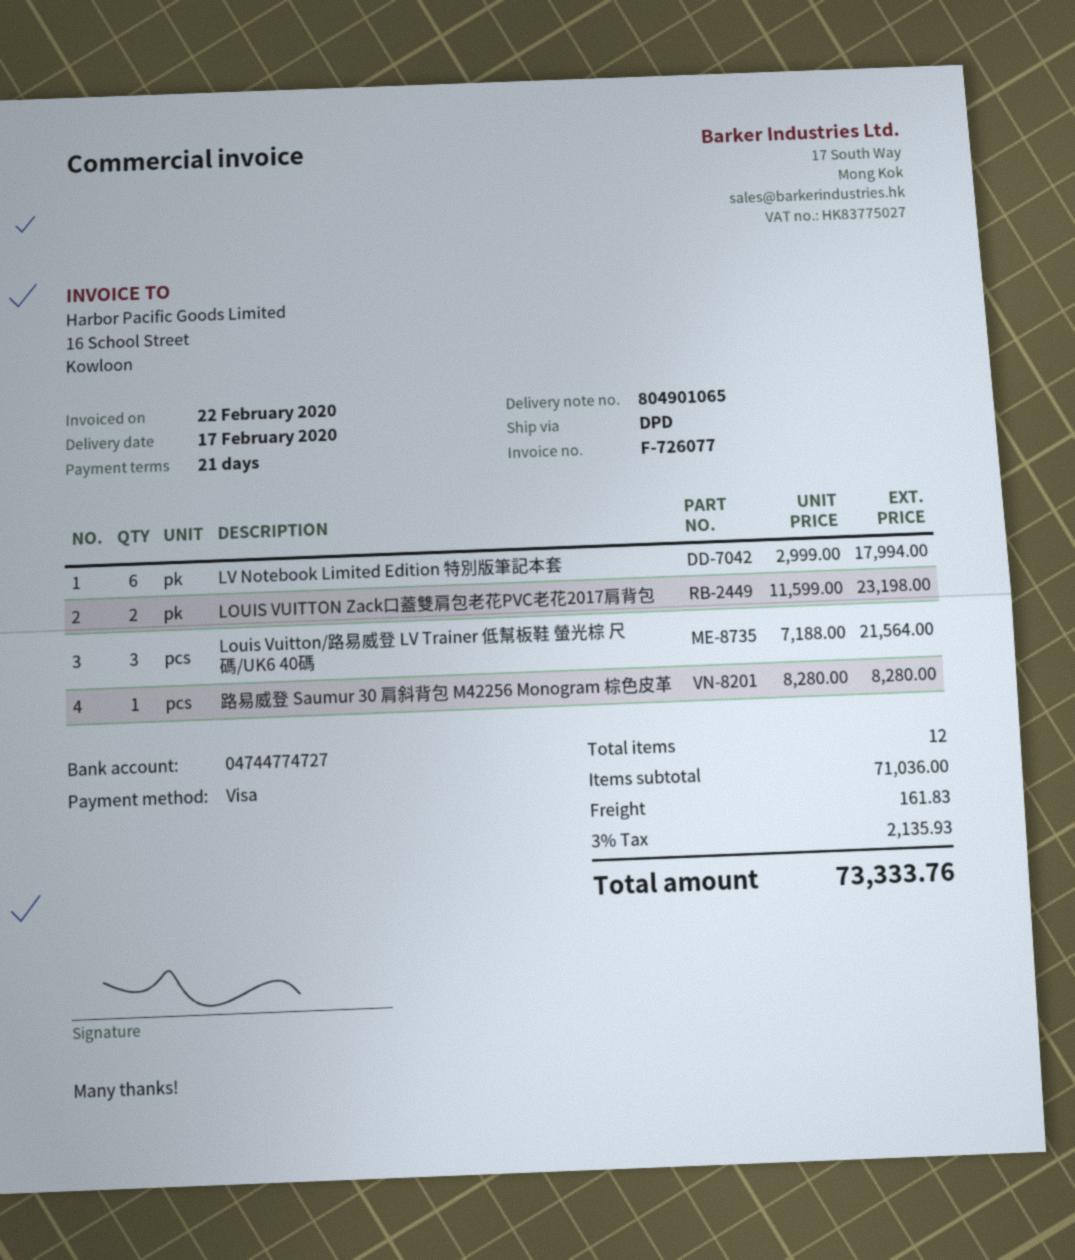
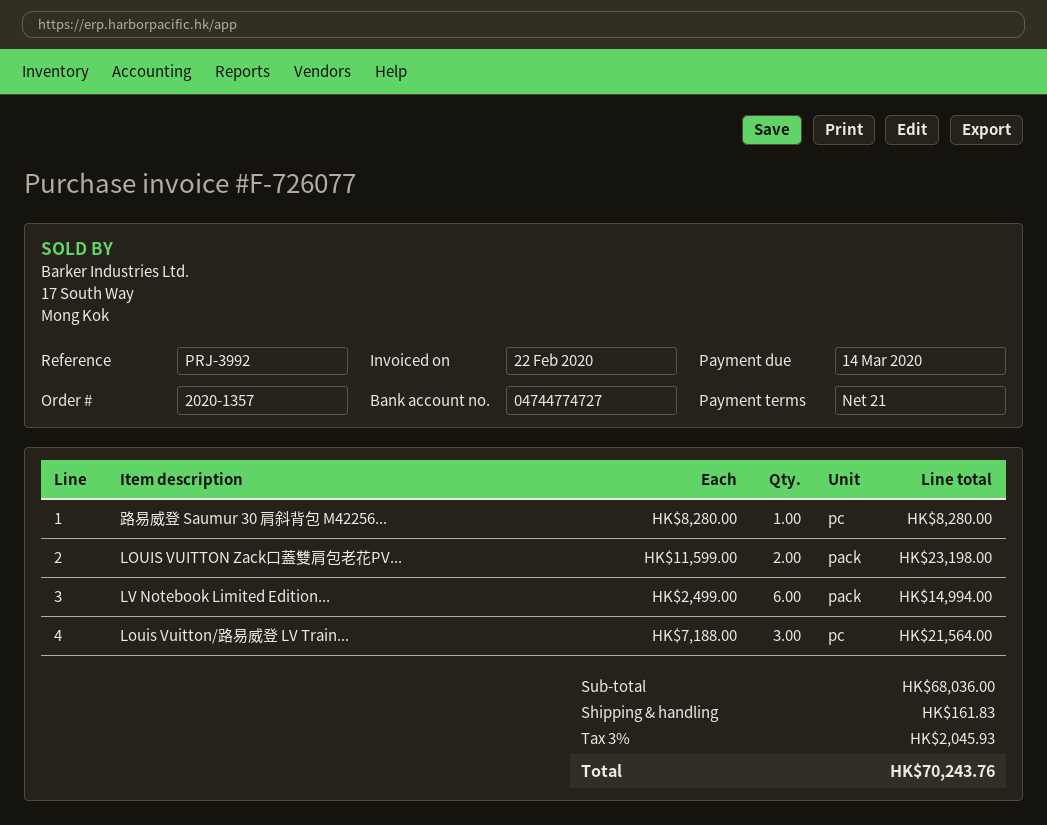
LV Notebook Limited Edition 特別版筆記本套: 6 x 2999.00 = 17994.00 -> 6 x 2499.00 = 14994.00
subtotal: 71036.00 -> 68036.00
tax: 3% = 2135.93 -> 3% = 2045.93
total: 73333.76 -> 70243.76

